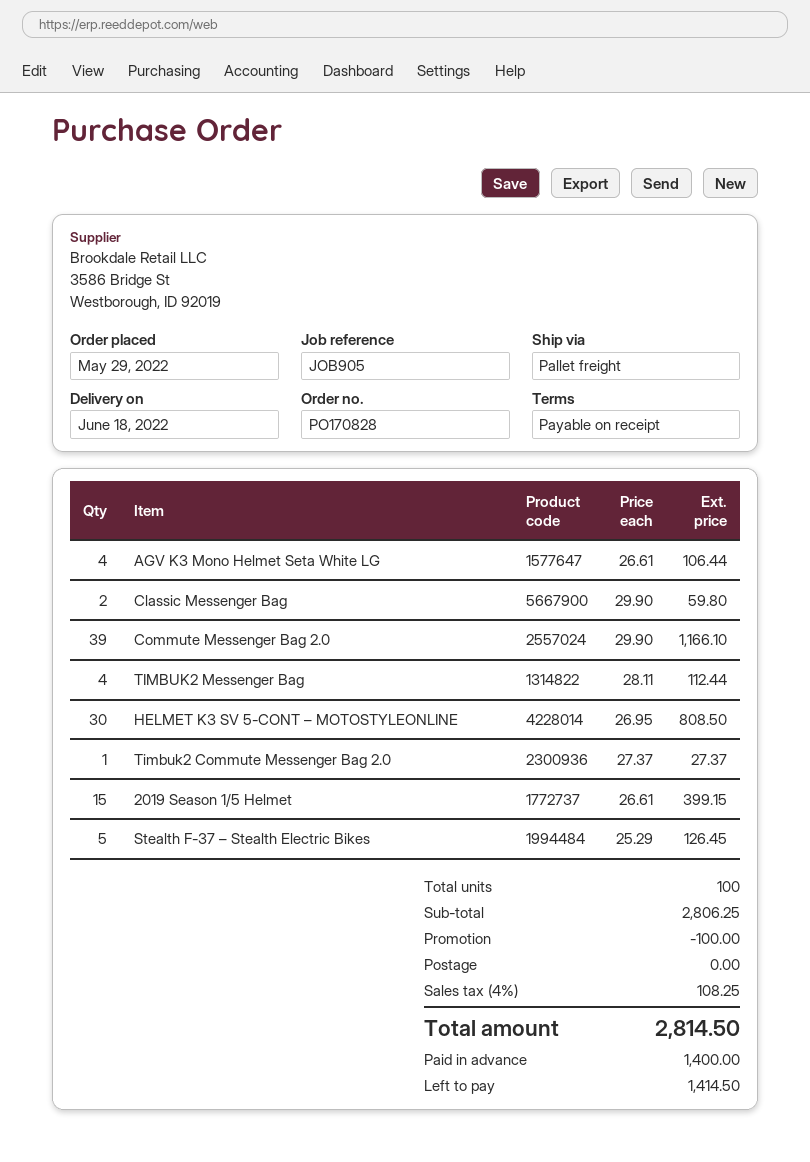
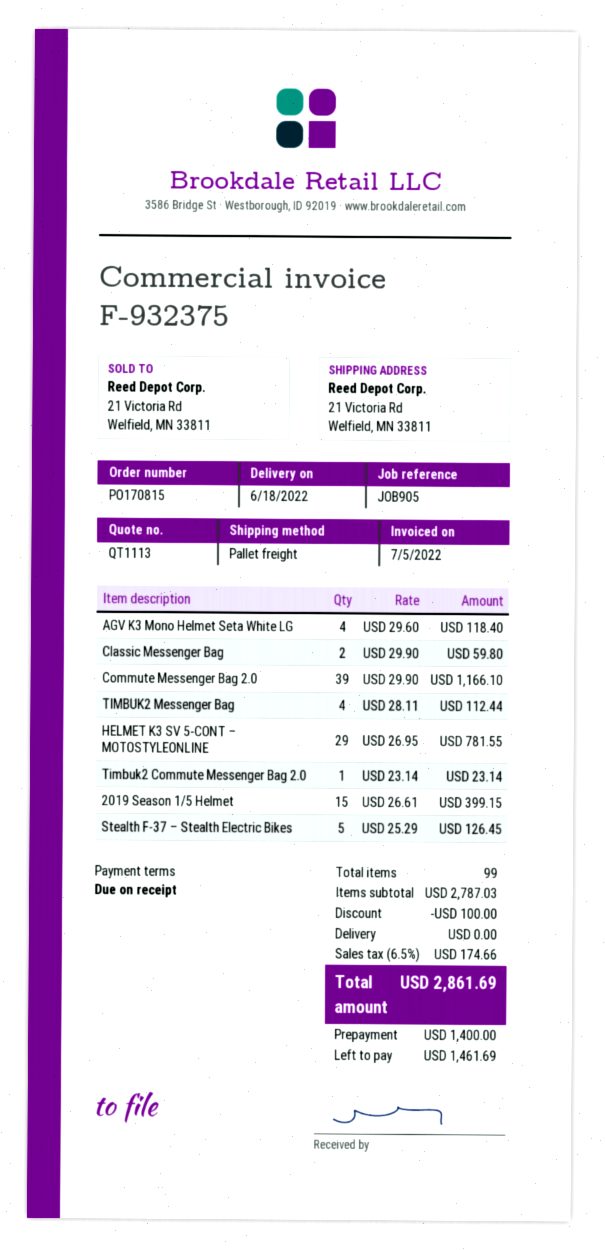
order number: PO170828 -> PO170815
AGV K3 Mono Helmet Seta White LG: 4 x 26.61 = 106.44 -> 4 x 29.60 = 118.40
HELMET K3 SV 5-CONT – MOTOSTYLEONLINE: 30 x 26.95 = 808.50 -> 29 x 26.95 = 781.55
Timbuk2 Commute Messenger Bag 2.0: 1 x 27.37 = 27.37 -> 1 x 23.14 = 23.14
total quantity: 100 -> 99
subtotal: 2806.25 -> 2787.03
tax: 4% = 108.25 -> 6.5% = 174.66
total: 2814.50 -> 2861.69
balance: 1414.50 -> 1461.69

